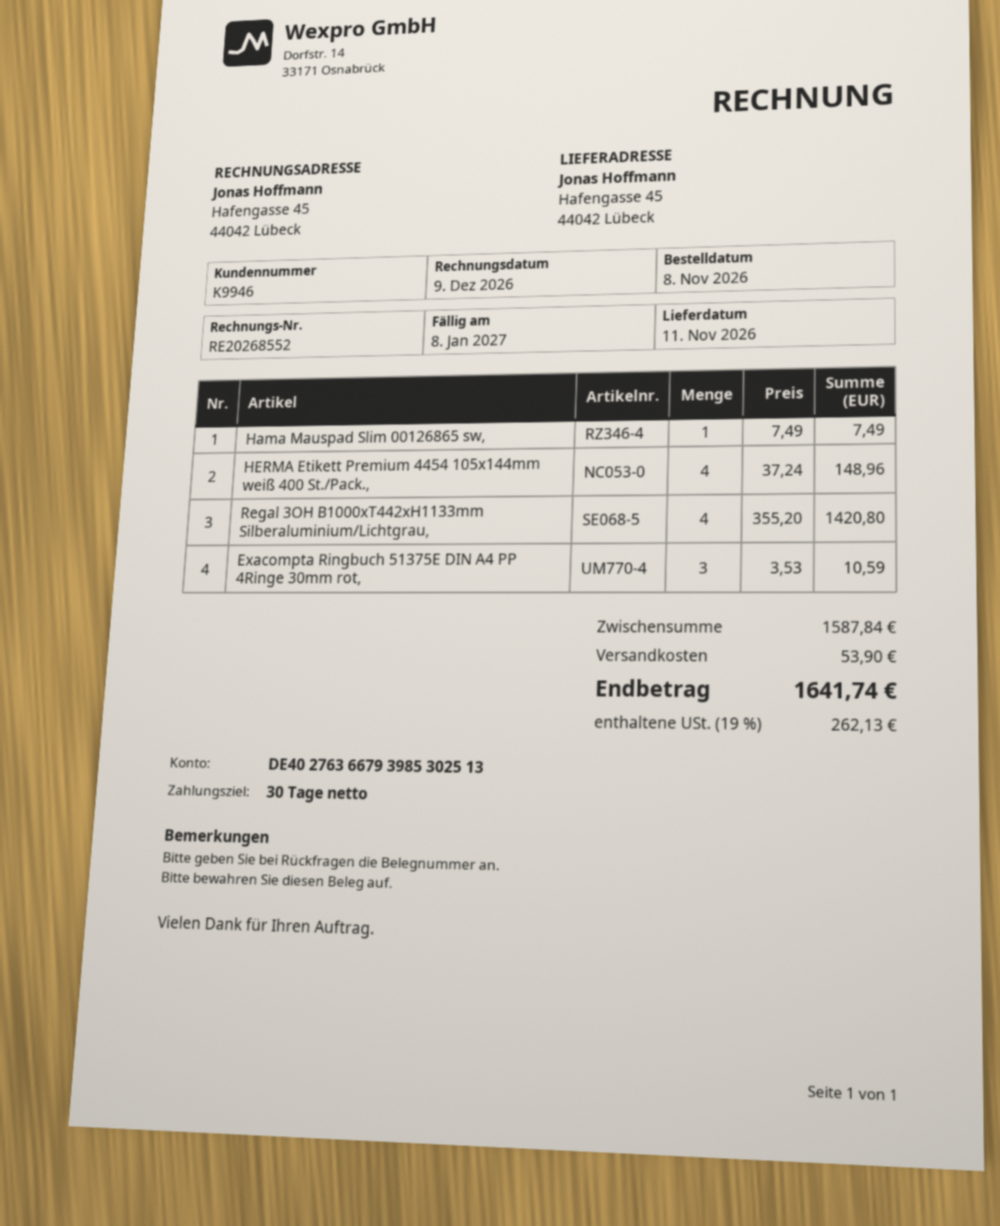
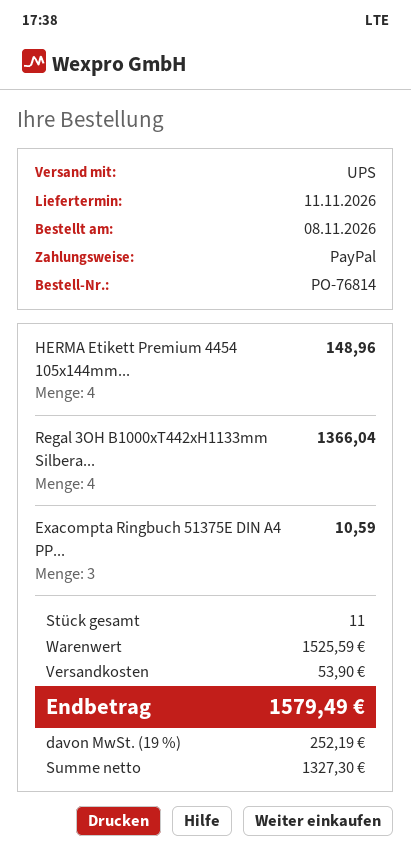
Hama Mauspad Slim 00126865 sw,: 1 for 7.49 -> none
Regal 3OH B1000xT442xH1133mm Silberaluminium/Lichtgrau,: 4 for 1420.80 -> 4 for 1366.04
subtotal: 1587.84 -> 1525.59
tax: 19% = 262.13 -> 19% = 252.19
total: 1641.74 -> 1579.49

